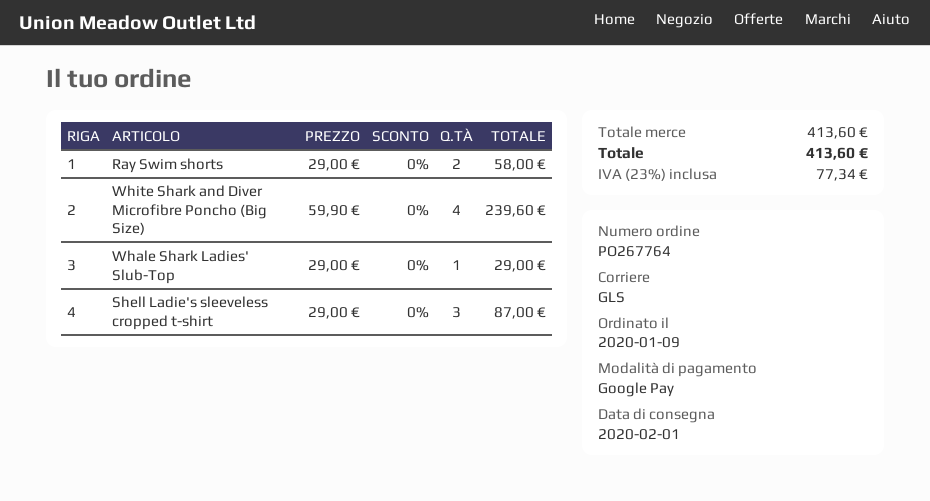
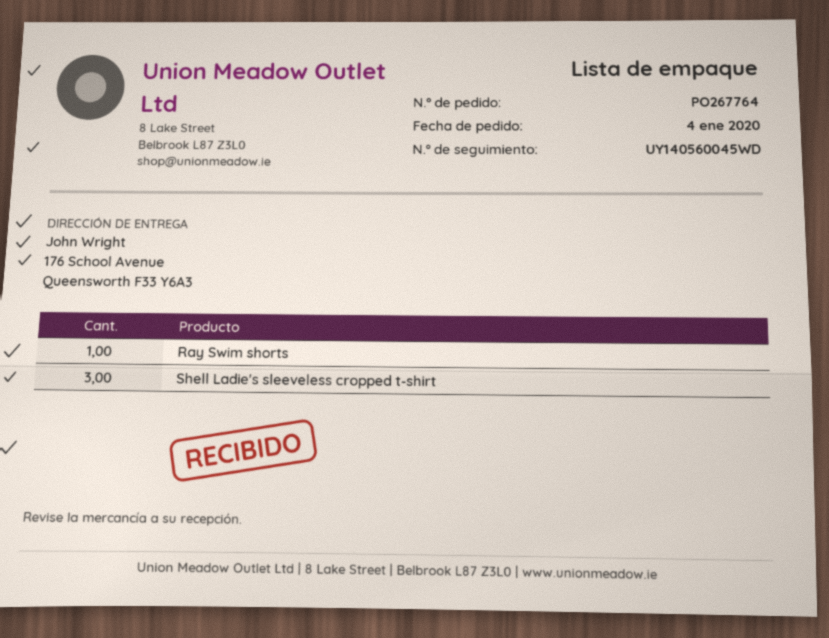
order date: 2020-01-09 -> 2020-01-04
Ray Swim shorts: 2 -> 1
White Shark and Diver Microfibre Poncho (Big Size): 4 -> none
Whale Shark Ladies' Slub-Top: 1 -> none

